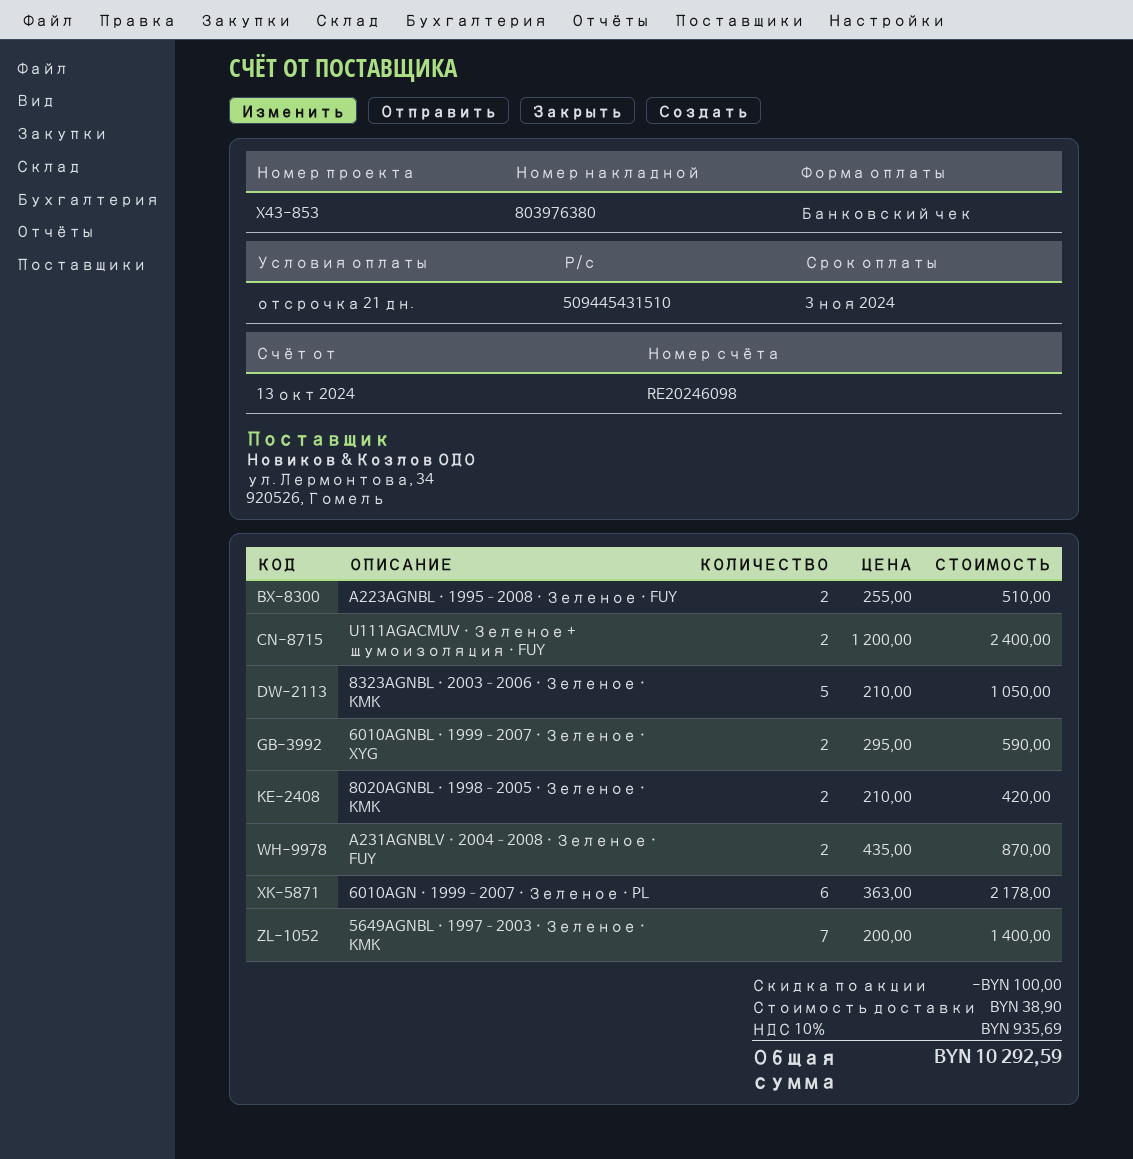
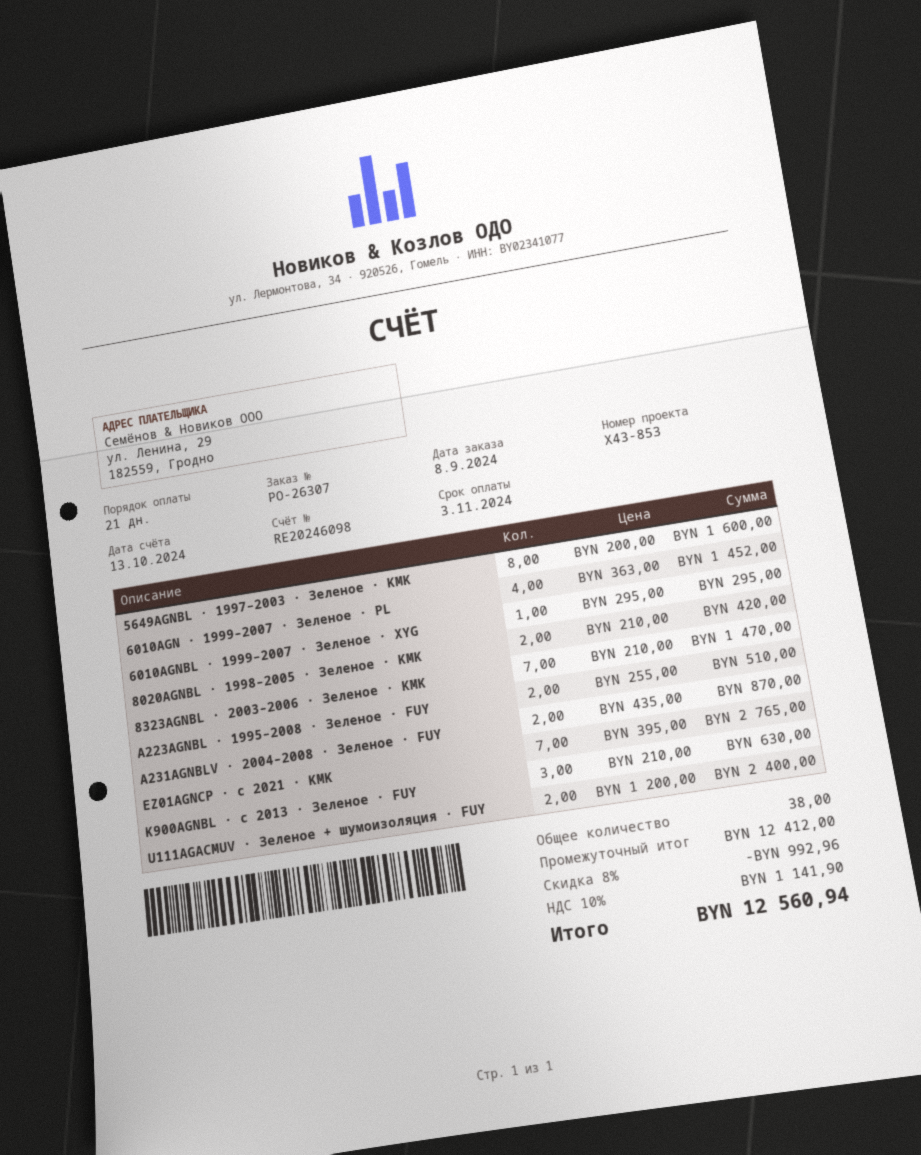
8323AGNBL · 2003–2006 · Зеленое · KMK: 5 x 210.00 = 1050.00 -> 7 x 210.00 = 1470.00
6010AGNBL · 1999–2007 · Зеленое · XYG: 2 x 295.00 = 590.00 -> 1 x 295.00 = 295.00
6010AGN · 1999–2007 · Зеленое · PL: 6 x 363.00 = 2178.00 -> 4 x 363.00 = 1452.00
5649AGNBL · 1997–2003 · Зеленое · KMK: 7 x 200.00 = 1400.00 -> 8 x 200.00 = 1600.00
EZ01AGNCP · с 2021 · KMK: none -> 7 x 395.00 = 2765.00
K900AGNBL · с 2013 · Зеленое · FUY: none -> 3 x 210.00 = 630.00
discount: 100.00 -> 992.96
shipping: 38.90 -> none
tax: 10% = 935.69 -> 10% = 1141.90
total: 10292.59 -> 12560.94

